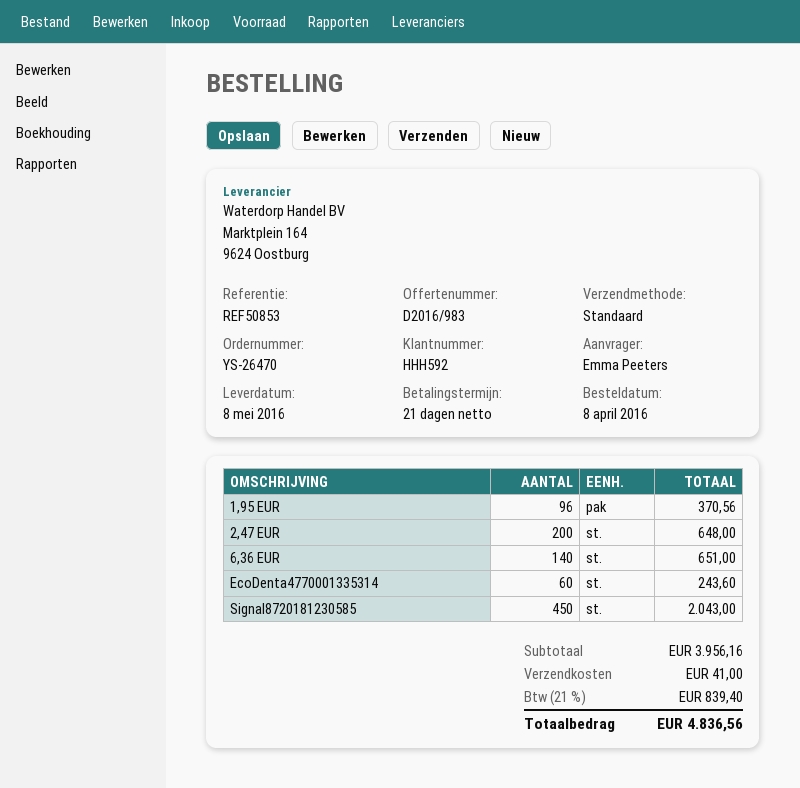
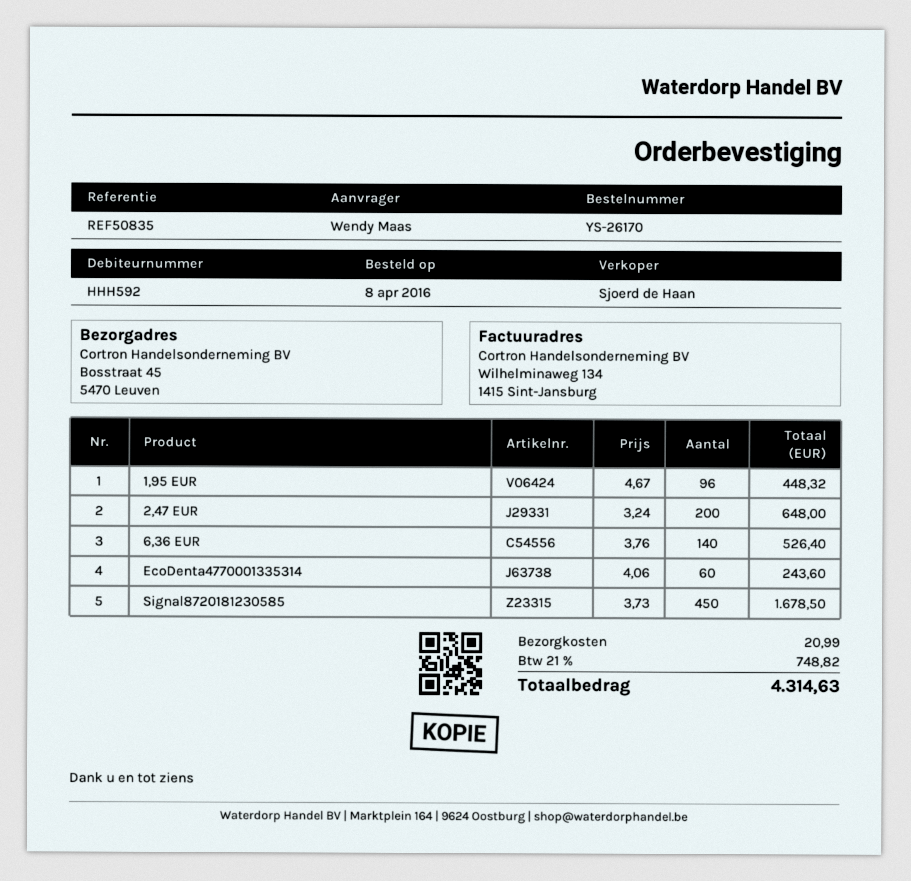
order number: YS-26470 -> YS-26170
reference: REF50853 -> REF50835
ordered by: Emma Peeters -> Wendy Maas
1,95 EUR: 96 for 370.56 -> 96 for 448.32
6,36 EUR: 140 for 651.00 -> 140 for 526.40
Signal8720181230585: 450 for 2043.00 -> 450 for 1678.50
shipping: 41.00 -> 20.99
tax: 21% = 839.40 -> 21% = 748.82
total: 4836.56 -> 4314.63

